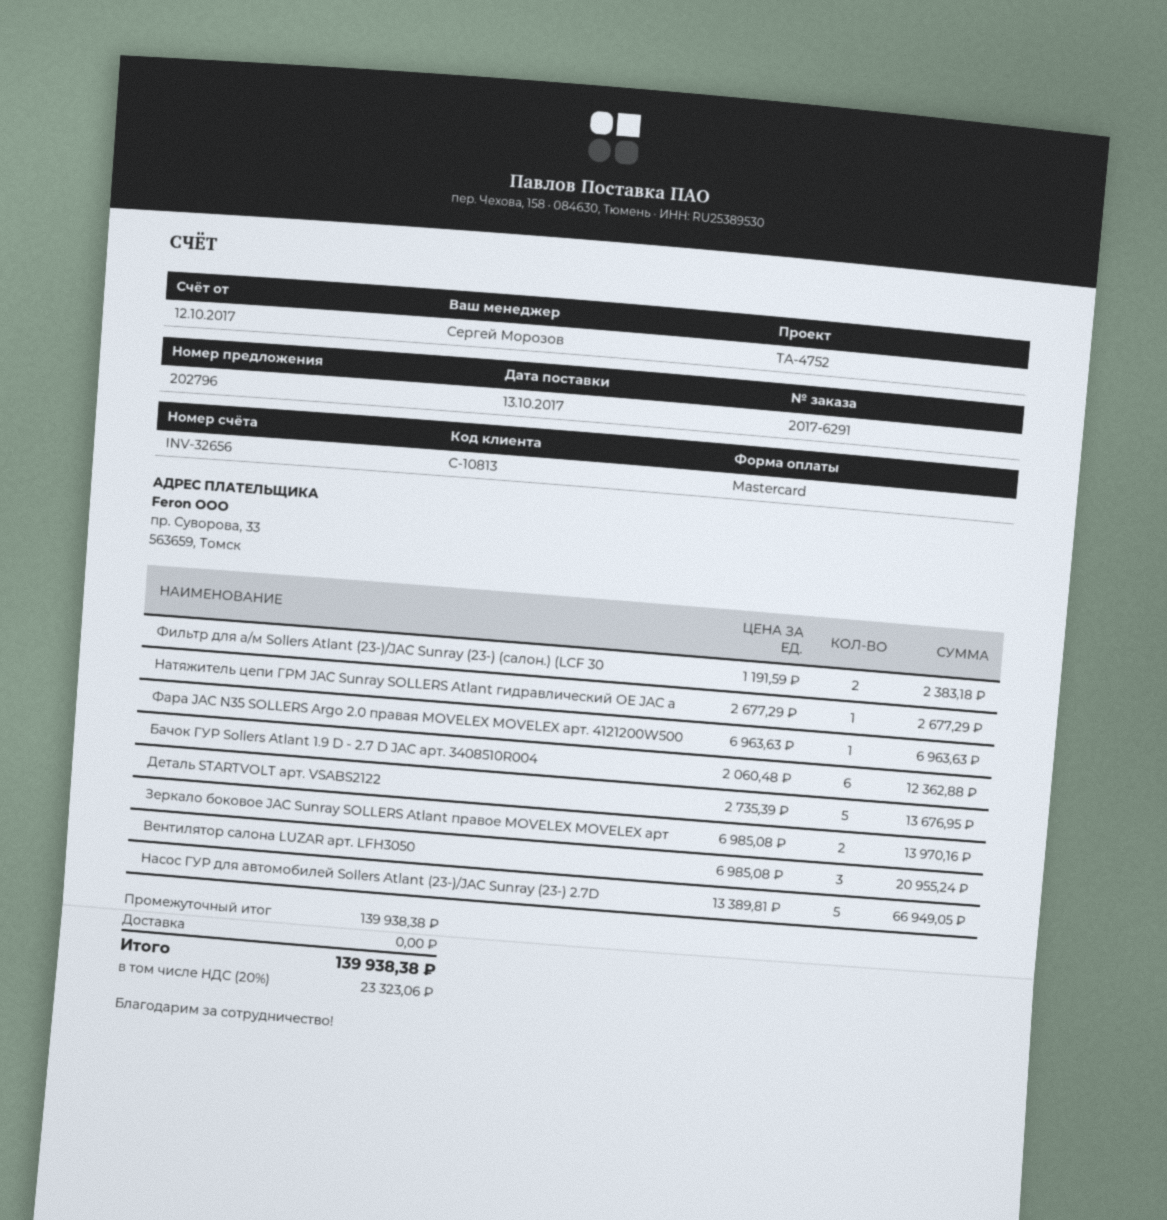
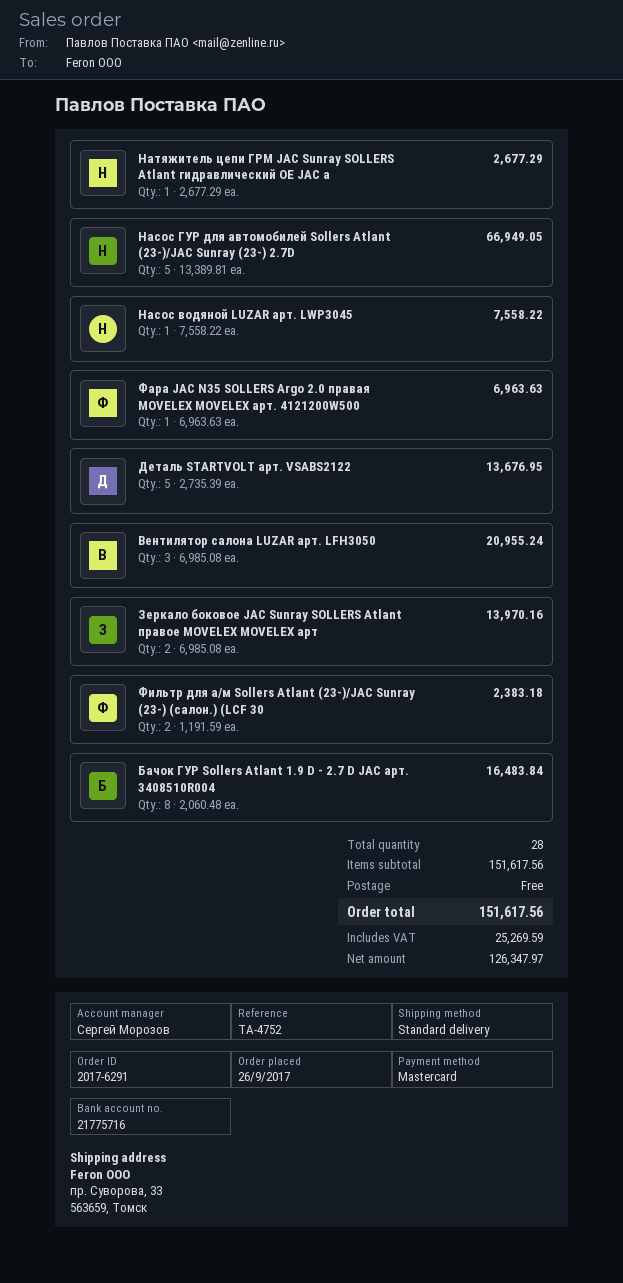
Бачок ГУР Sollers Atlant 1.9 D - 2.7 D JAC арт. 3408510R004: 6 x 2060.48 = 12362.88 -> 8 x 2060.48 = 16483.84
Насос водяной LUZAR арт. LWP3045: none -> 1 x 7558.22 = 7558.22
subtotal: 139938.38 -> 151617.56
tax: 23323.06 -> 25269.59
total: 139938.38 -> 151617.56

